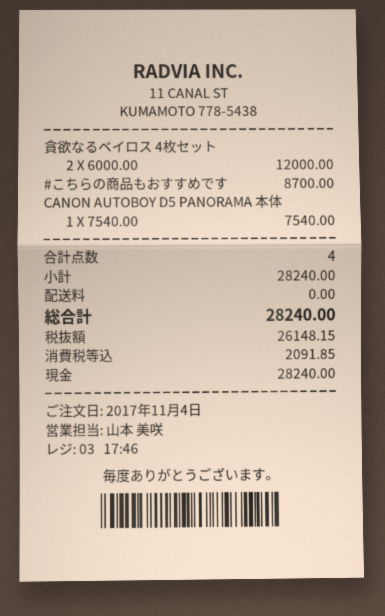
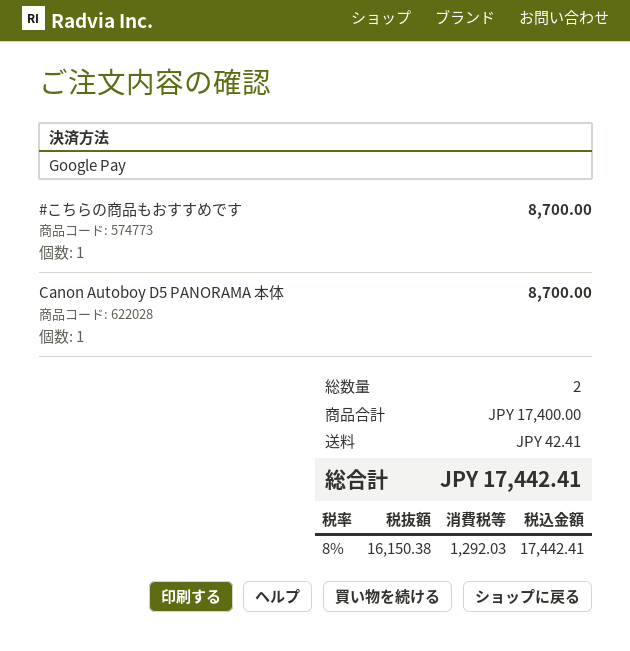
payment method: cash -> Google Pay
貪欲なるベイロス 4枚セット: 2 for 12000.00 -> none
CANON AUTOBOY D5 PANORAMA 本体: 1 for 7540.00 -> 1 for 8700.00
total quantity: 4 -> 2
subtotal: 28240.00 -> 17400.00
shipping: 0.00 -> 42.41
net: 26148.15 -> 16150.38
tax: 2091.85 -> 1292.03
total: 28240.00 -> 17442.41

